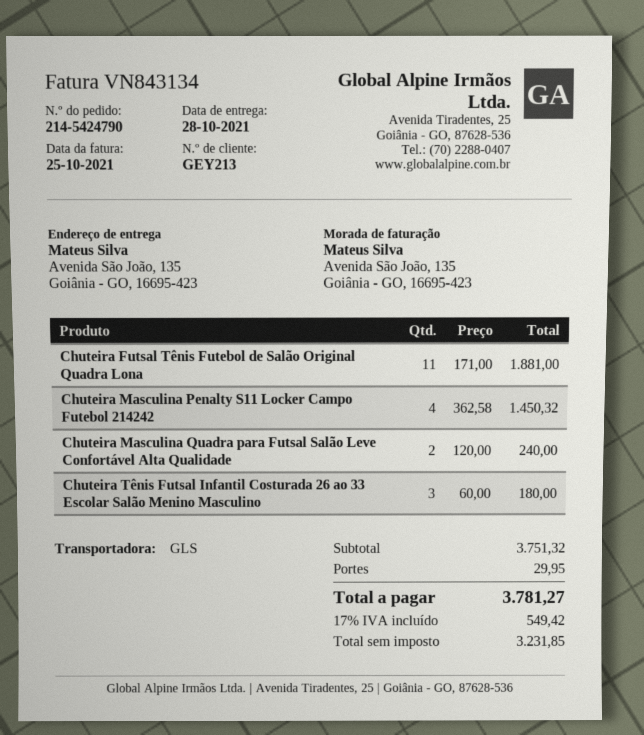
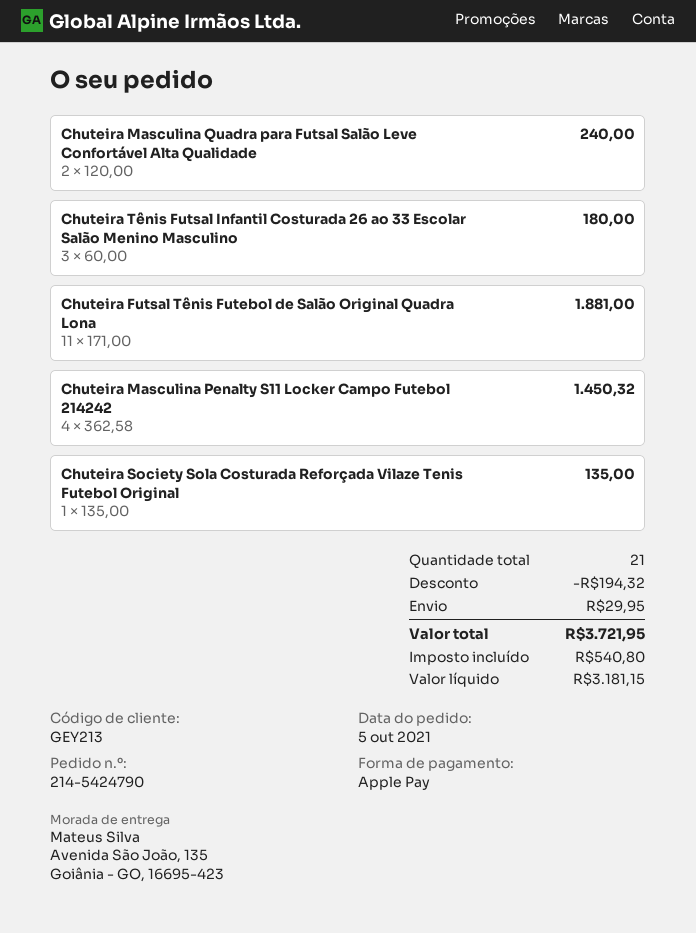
Chuteira Society Sola Costurada Reforçada Vilaze Tenis Futebol Original: none -> 1 x 135.00 = 135.00
discount: none -> 194.32
net: 3231.85 -> 3181.15
tax: 549.42 -> 540.80
total: 3781.27 -> 3721.95

